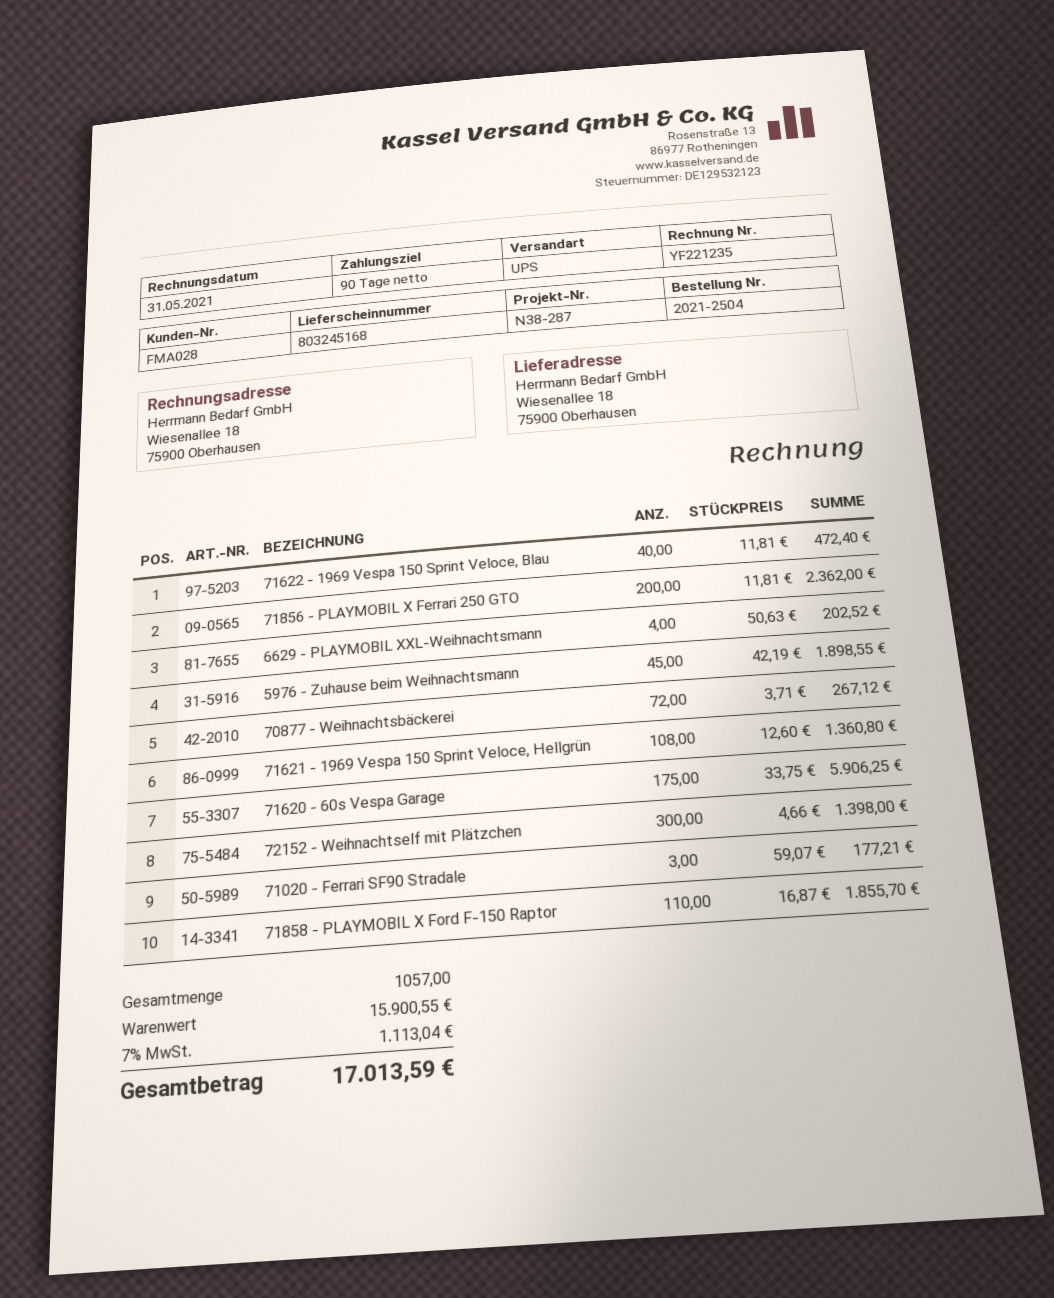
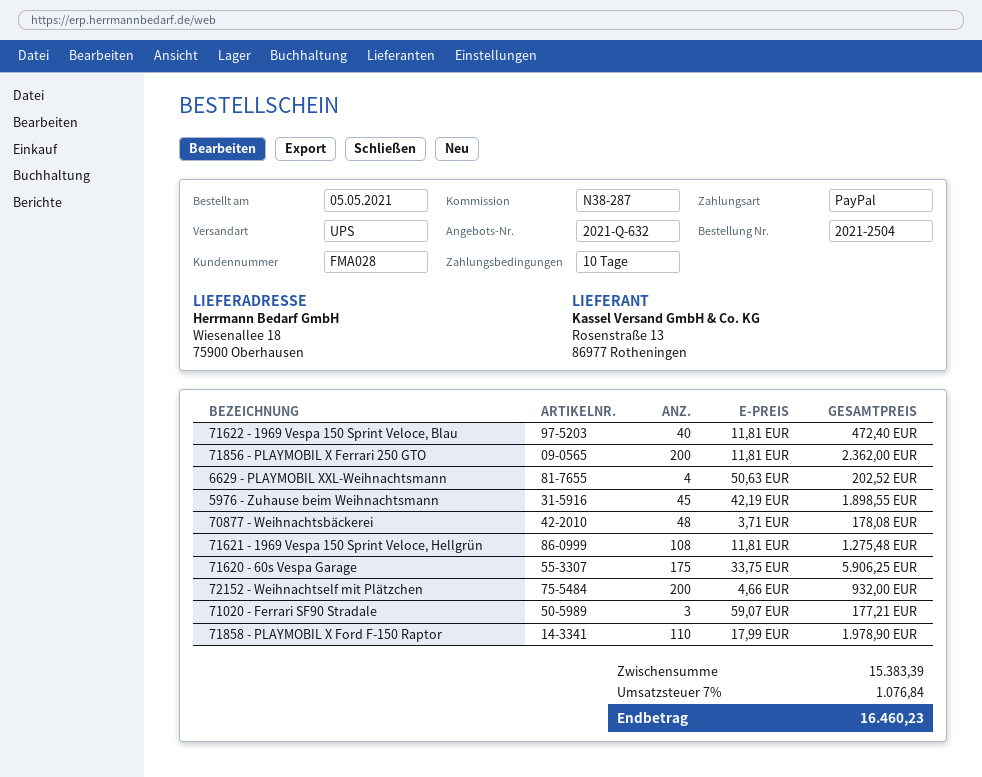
payment terms: 90 days -> 10 days
70877 - Weihnachtsbäckerei: 72 x 3.71 = 267.12 -> 48 x 3.71 = 178.08
71621 - 1969 Vespa 150 Sprint Veloce, Hellgrün: 108 x 12.60 = 1360.80 -> 108 x 11.81 = 1275.48
72152 - Weihnachtself mit Plätzchen: 300 x 4.66 = 1398.00 -> 200 x 4.66 = 932.00
71858 - PLAYMOBIL X Ford F-150 Raptor: 110 x 16.87 = 1855.70 -> 110 x 17.99 = 1978.90
subtotal: 15900.55 -> 15383.39
tax: 7% = 1113.04 -> 7% = 1076.84
total: 17013.59 -> 16460.23

